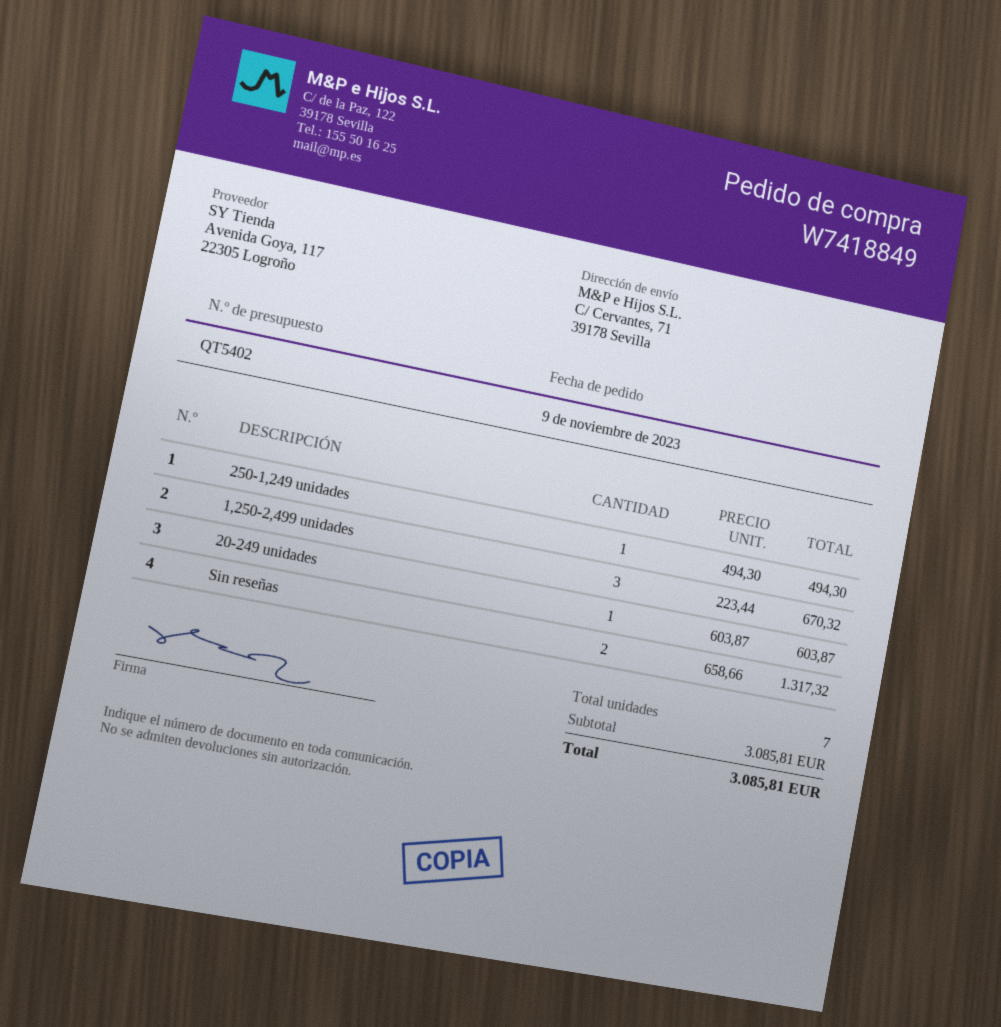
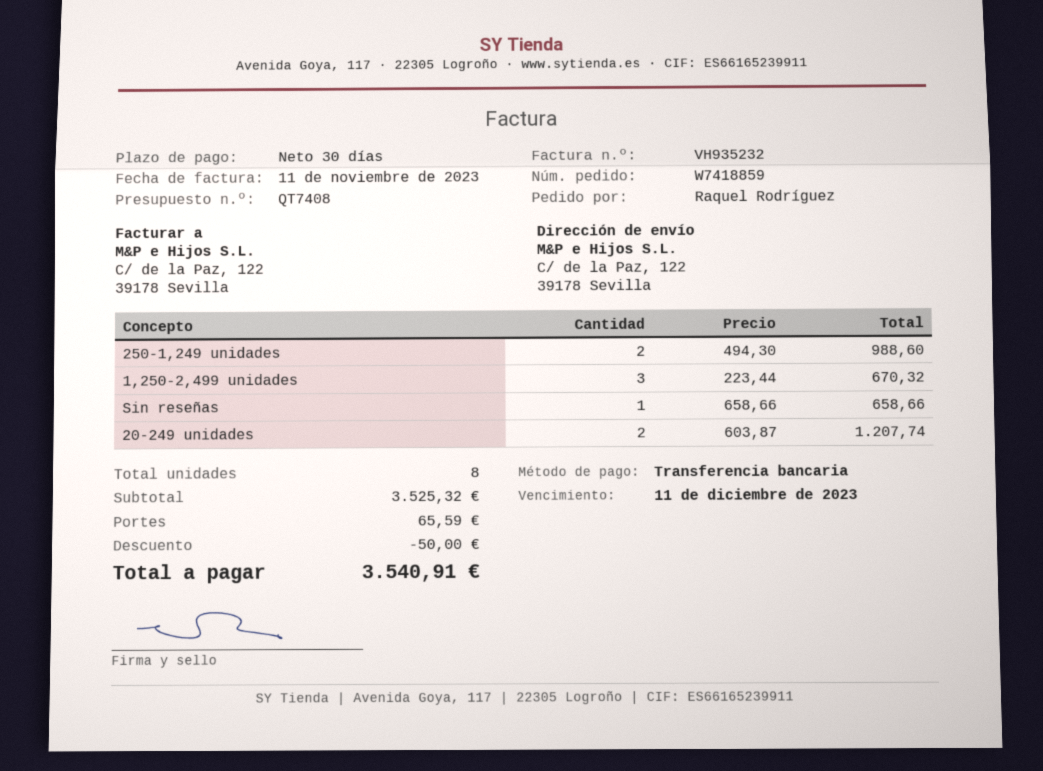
quote number: QT5402 -> QT7408
order number: W7418849 -> W7418859
ship to: C/ Cervantes, 71, 39178 Sevilla -> C/ de la Paz, 122, 39178 Sevilla
250-1,249 unidades: 1 x 494.30 = 494.30 -> 2 x 494.30 = 988.60
20-249 unidades: 1 x 603.87 = 603.87 -> 2 x 603.87 = 1207.74
Sin reseñas: 2 x 658.66 = 1317.32 -> 1 x 658.66 = 658.66
total quantity: 7 -> 8
subtotal: 3085.81 -> 3525.32
discount: none -> 50.00
shipping: none -> 65.59
total: 3085.81 -> 3540.91

